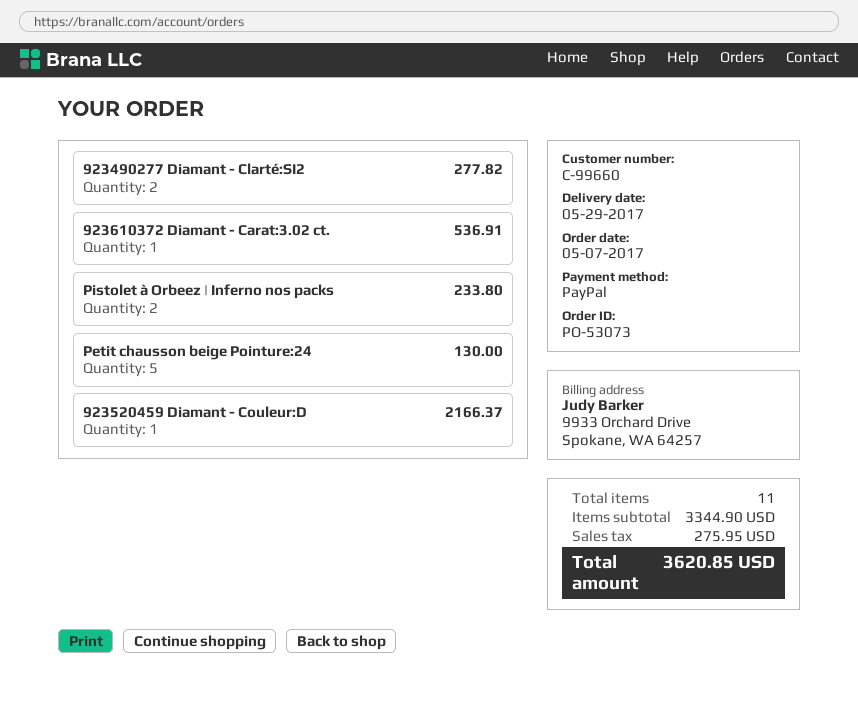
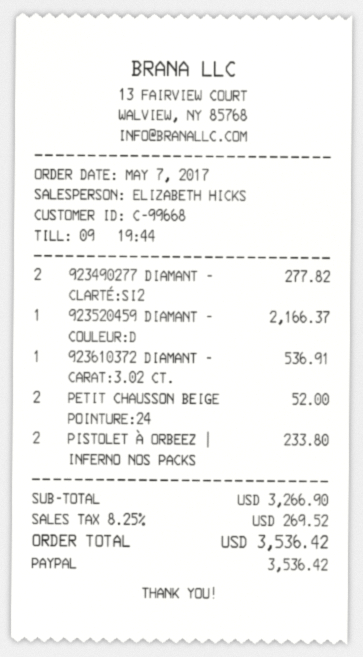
customer number: C-99660 -> C-99668
Petit chausson beige Pointure:24: 5 for 130.00 -> 2 for 52.00
subtotal: 3344.90 -> 3266.90
tax: 275.95 -> 269.52
total: 3620.85 -> 3536.42

